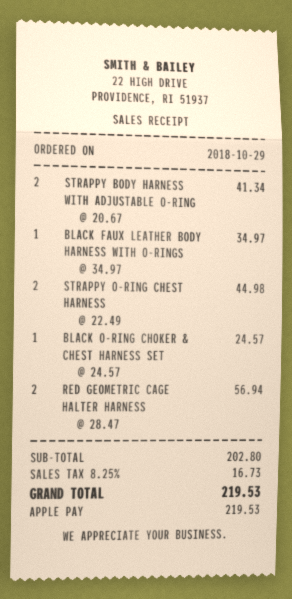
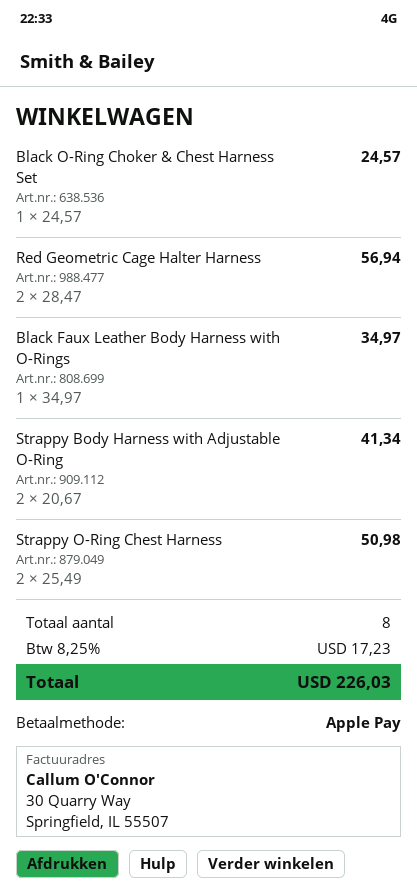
STRAPPY O-RING CHEST HARNESS: 2 x 22.49 = 44.98 -> 2 x 25.49 = 50.98
tax: 8.25% = 16.73 -> 8.25% = 17.23
total: 219.53 -> 226.03

